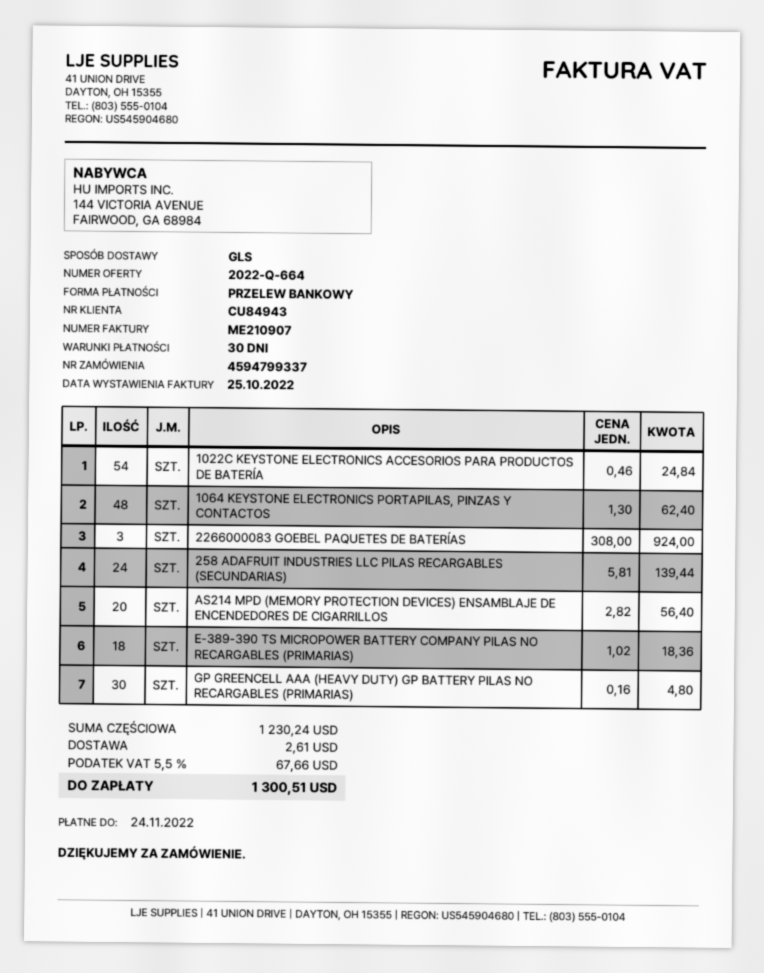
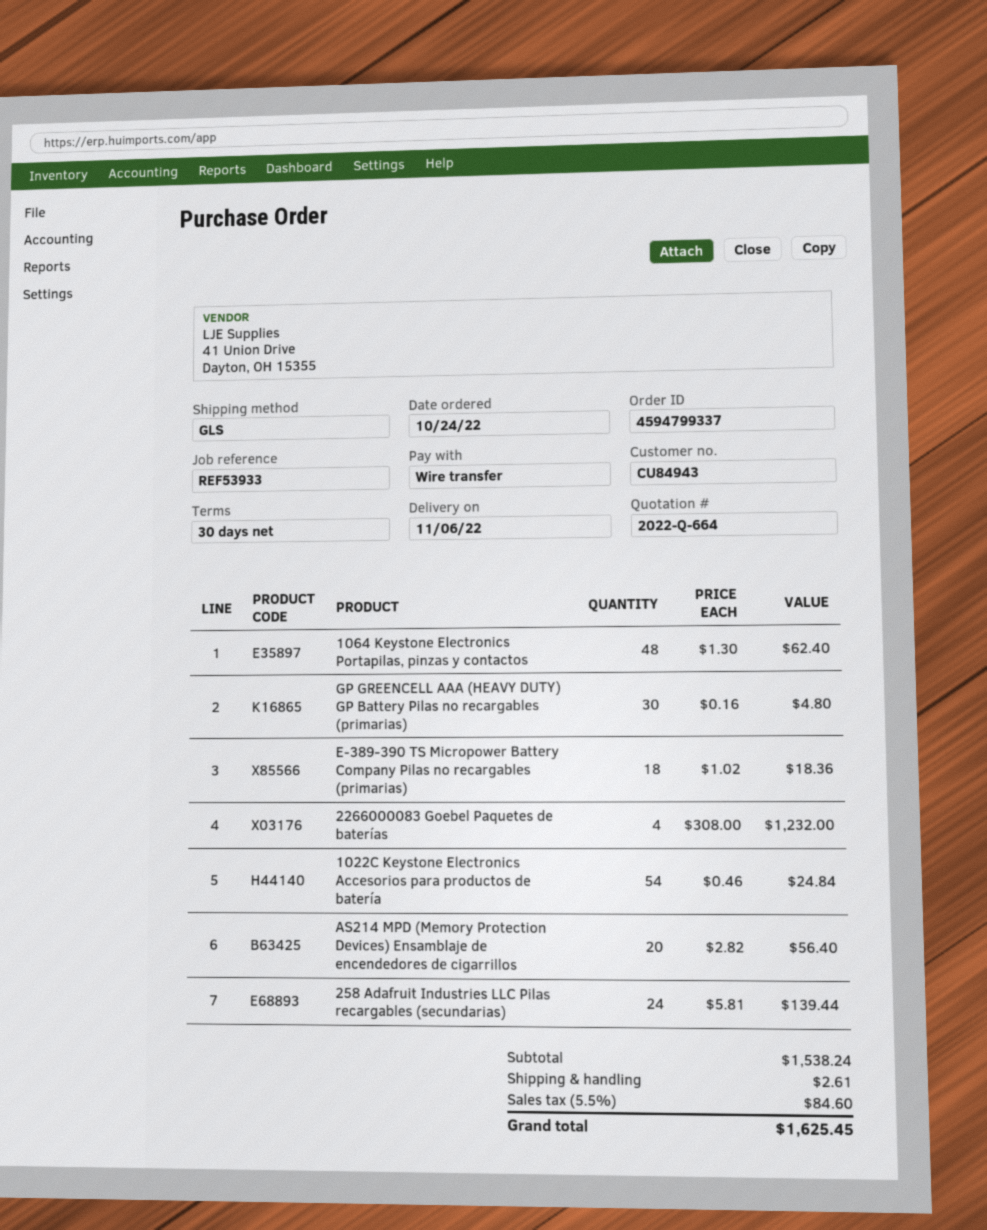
2266000083 GOEBEL PAQUETES DE BATERÍAS: 3 x 308.00 = 924.00 -> 4 x 308.00 = 1232.00
subtotal: 1230.24 -> 1538.24
tax: 5.5% = 67.66 -> 5.5% = 84.60
total: 1300.51 -> 1625.45

